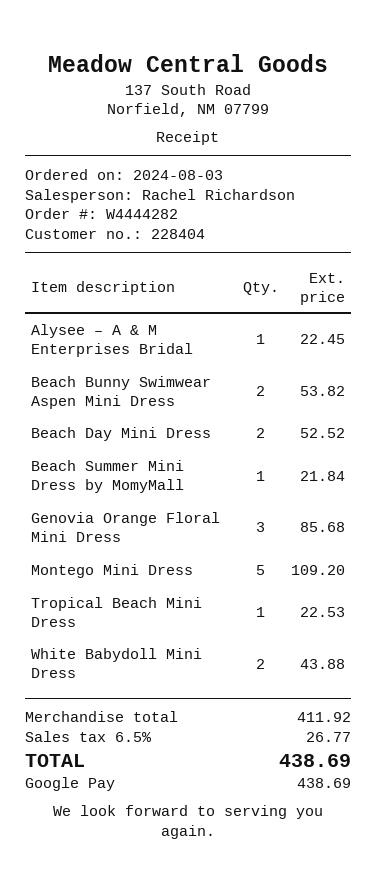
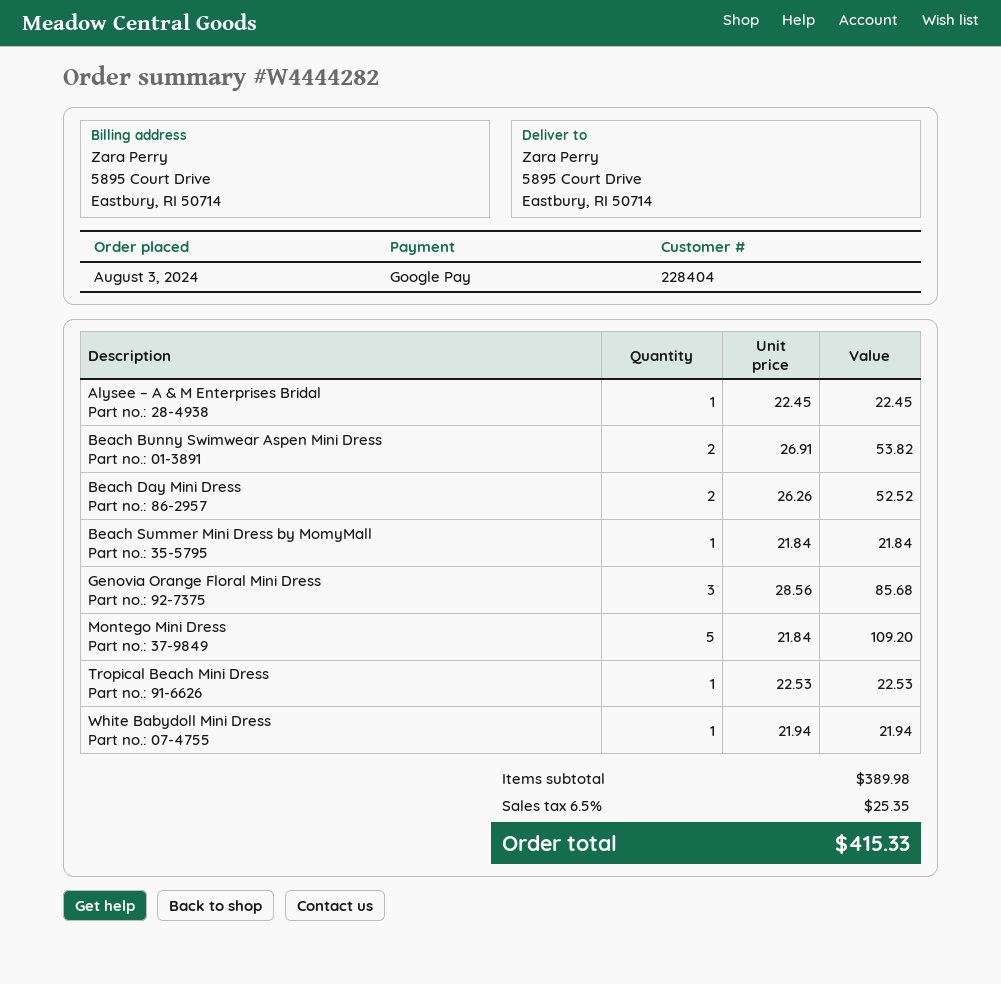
White Babydoll Mini Dress: 2 for 43.88 -> 1 for 21.94
subtotal: 411.92 -> 389.98
tax: 6.5% = 26.77 -> 6.5% = 25.35
total: 438.69 -> 415.33

